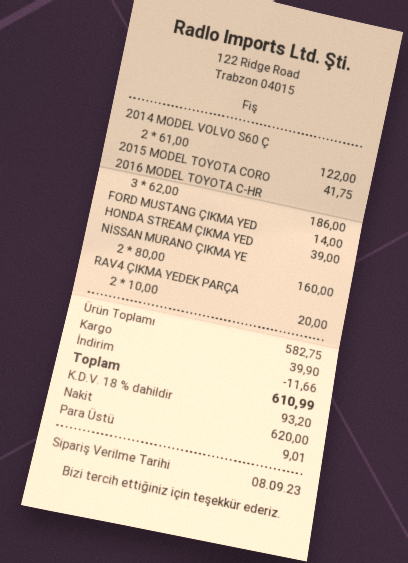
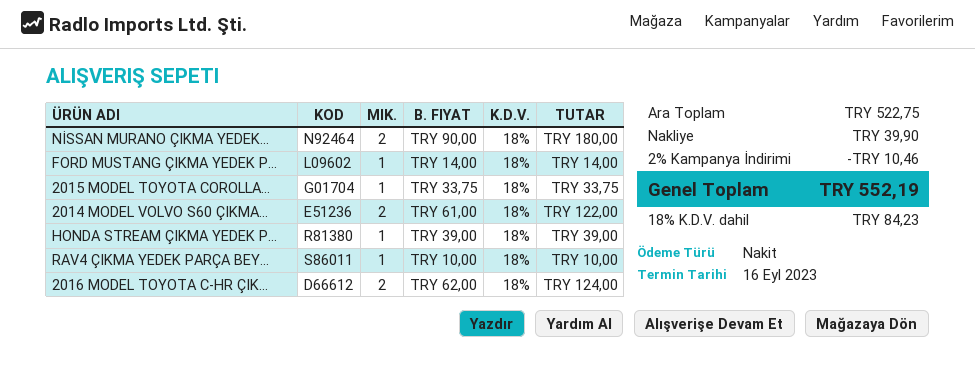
2015 MODEL TOYOTA CORO: 1 x 41.75 = 41.75 -> 1 x 33.75 = 33.75
2016 MODEL TOYOTA C-HR: 3 x 62.00 = 186.00 -> 2 x 62.00 = 124.00
NİSSAN MURANO ÇIKMA YE: 2 x 80.00 = 160.00 -> 2 x 90.00 = 180.00
RAV4 ÇIKMA YEDEK PARÇA: 2 x 10.00 = 20.00 -> 1 x 10.00 = 10.00
subtotal: 582.75 -> 522.75
discount: 11.66 -> 10.46
tax: 18% = 93.20 -> 18% = 84.23
total: 610.99 -> 552.19

